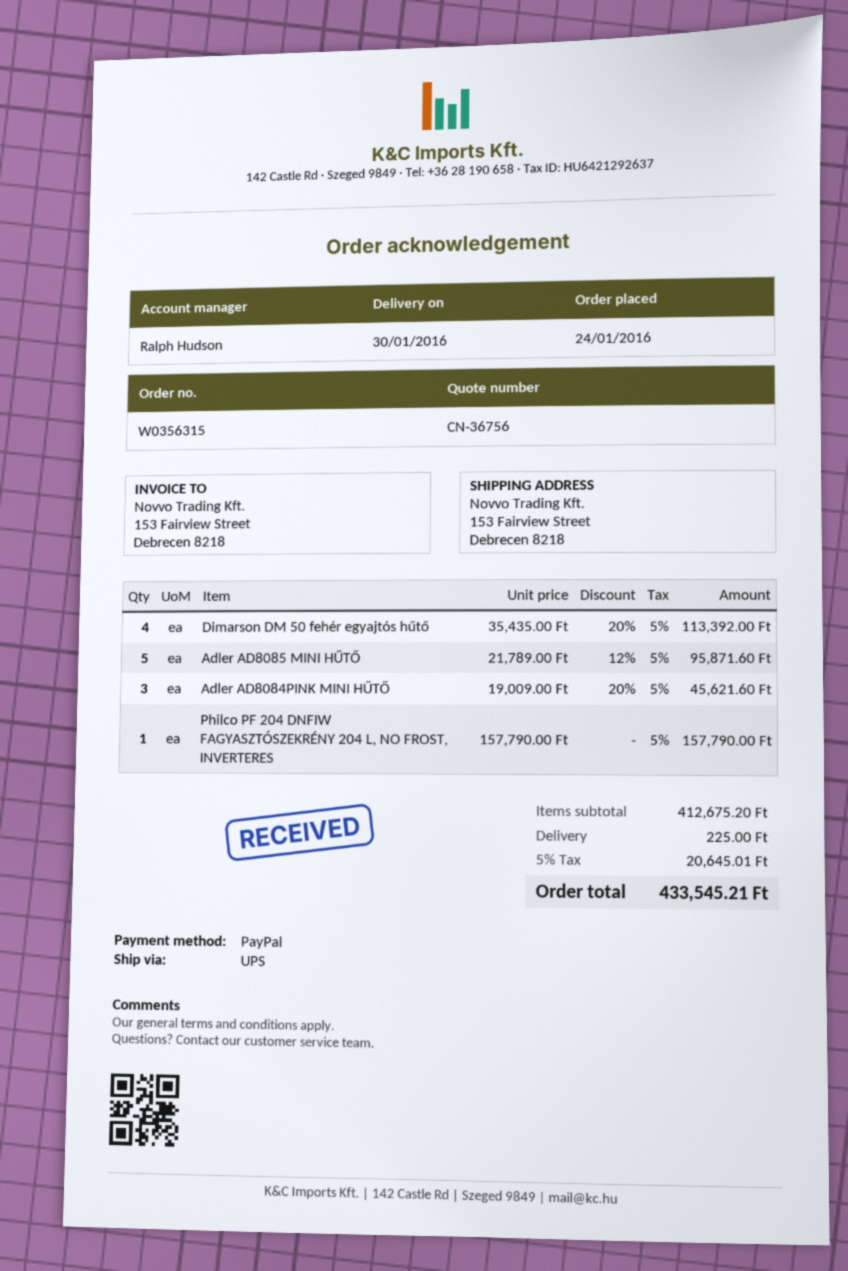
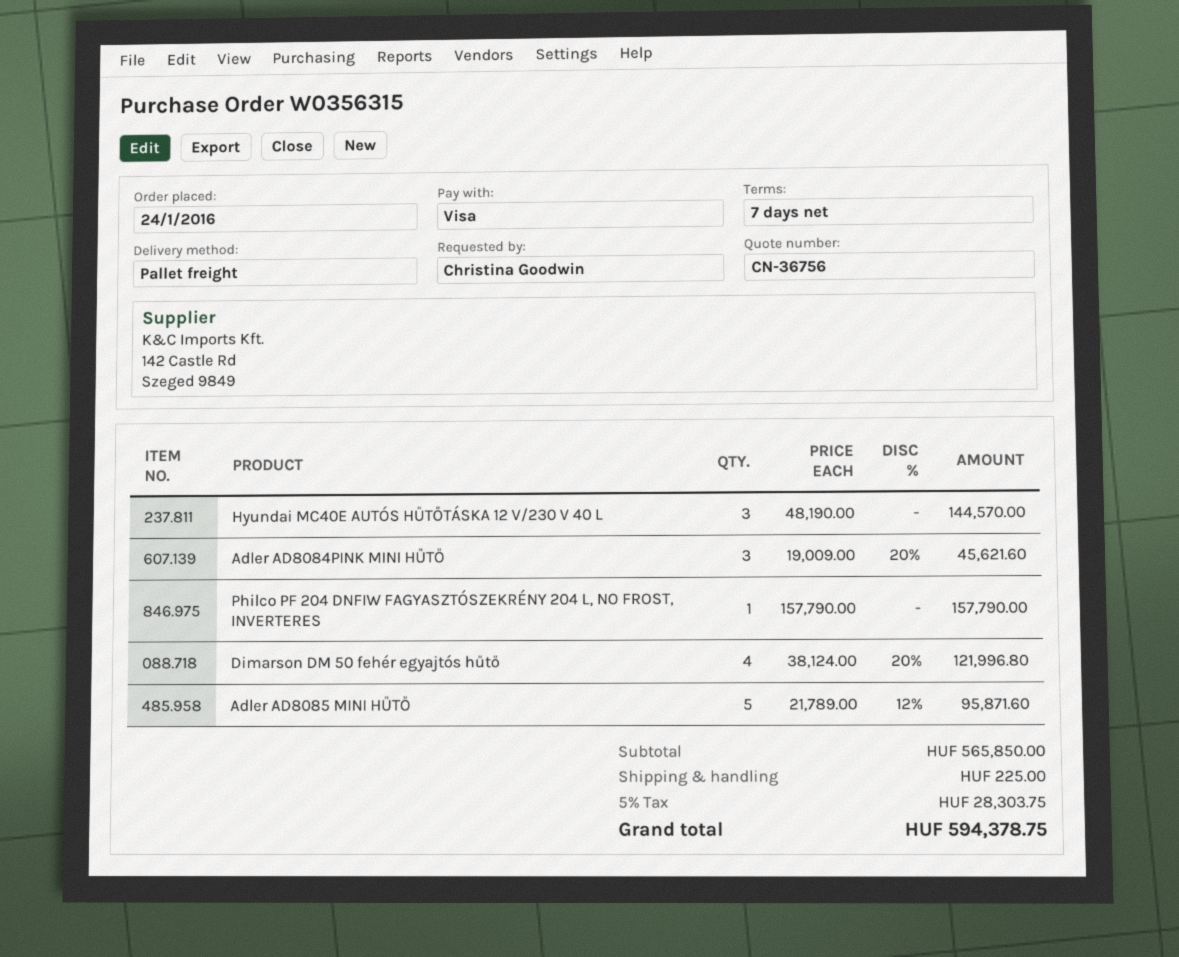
payment method: PayPal -> Visa
shipping method: UPS -> pallet freight
Dimarson DM 50 fehér egyajtós hűtő: 4 x 35435.00 - 20% = 113392.00 -> 4 x 38124.00 - 20% = 121996.80
Hyundai MC40E AUTÓS HŰTŐTÁSKA 12 V/230 V 40 L: none -> 3 x 48190.00 = 144570.00
subtotal: 412675.20 -> 565850.00
tax: 5% = 20645.01 -> 5% = 28303.75
total: 433545.21 -> 594378.75

